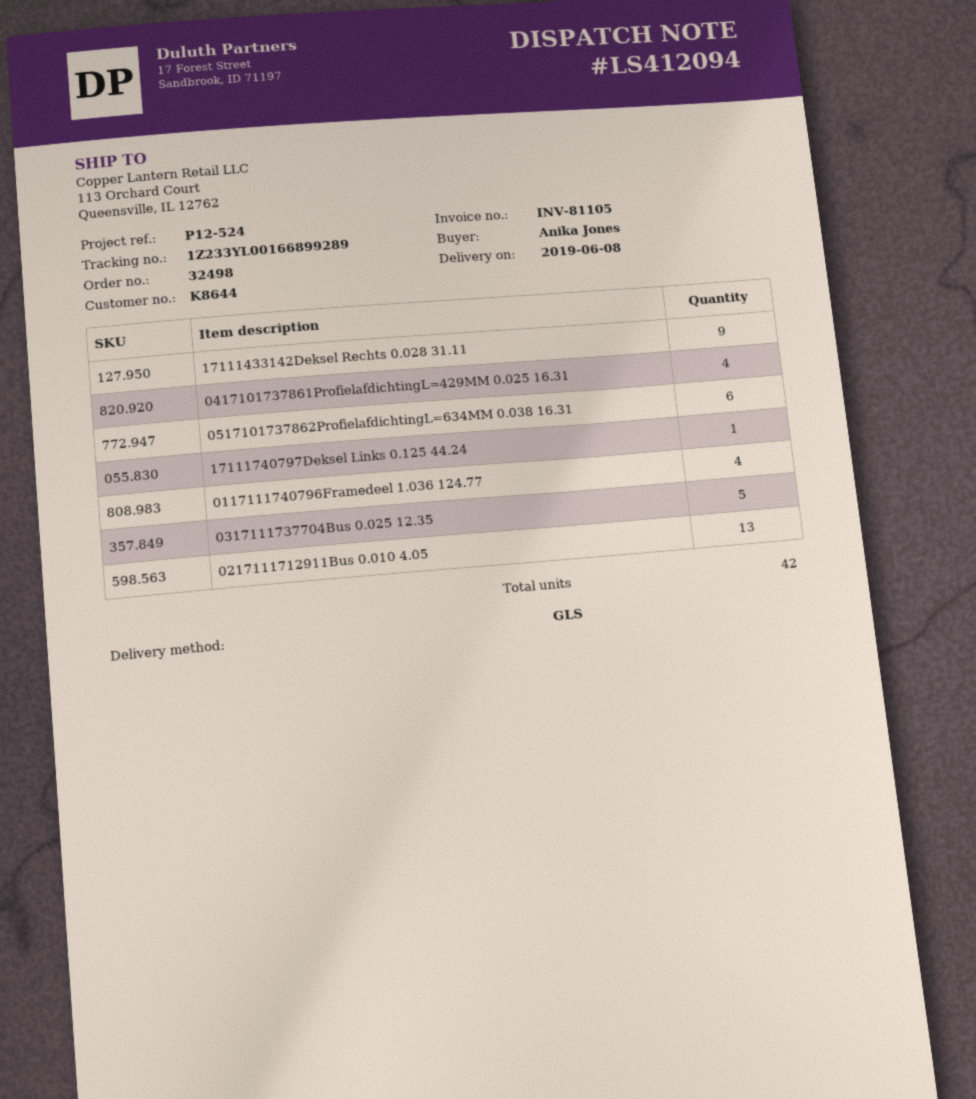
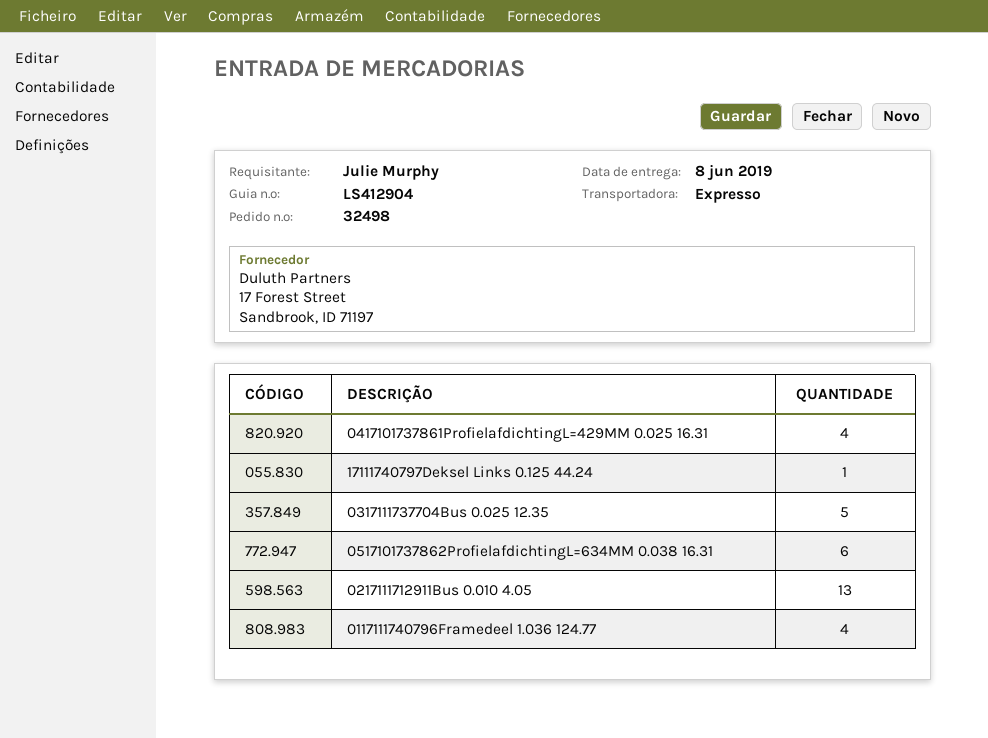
delivery note number: LS412094 -> LS412904
ordered by: Anika Jones -> Julie Murphy
shipping method: GLS -> express
17111433142Deksel Rechts 0.028 31.11: 9 -> none

